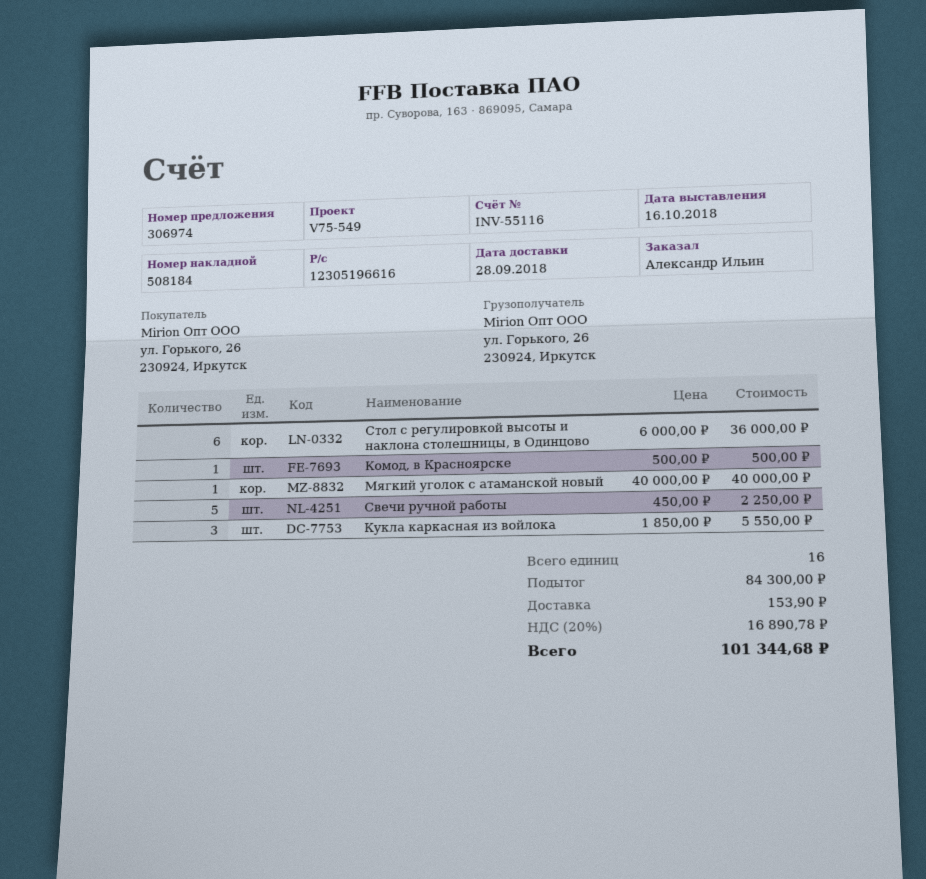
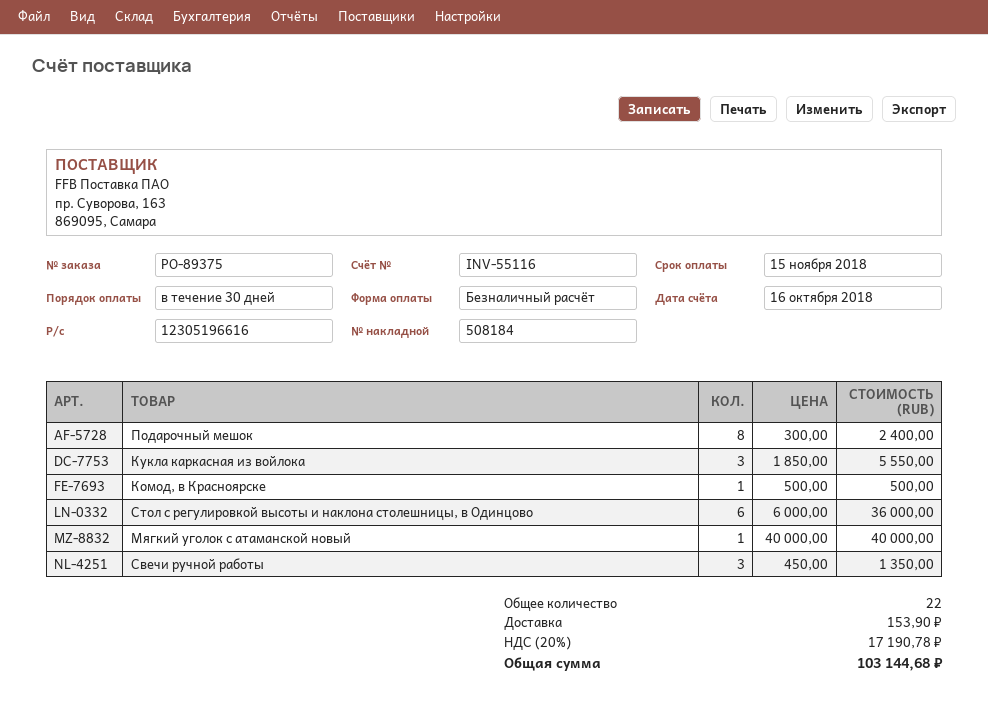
Свечи ручной работы: 5 x 450.00 = 2250.00 -> 3 x 450.00 = 1350.00
Подарочный мешок: none -> 8 x 300.00 = 2400.00
total quantity: 16 -> 22
tax: 20% = 16890.78 -> 20% = 17190.78
total: 101344.68 -> 103144.68

